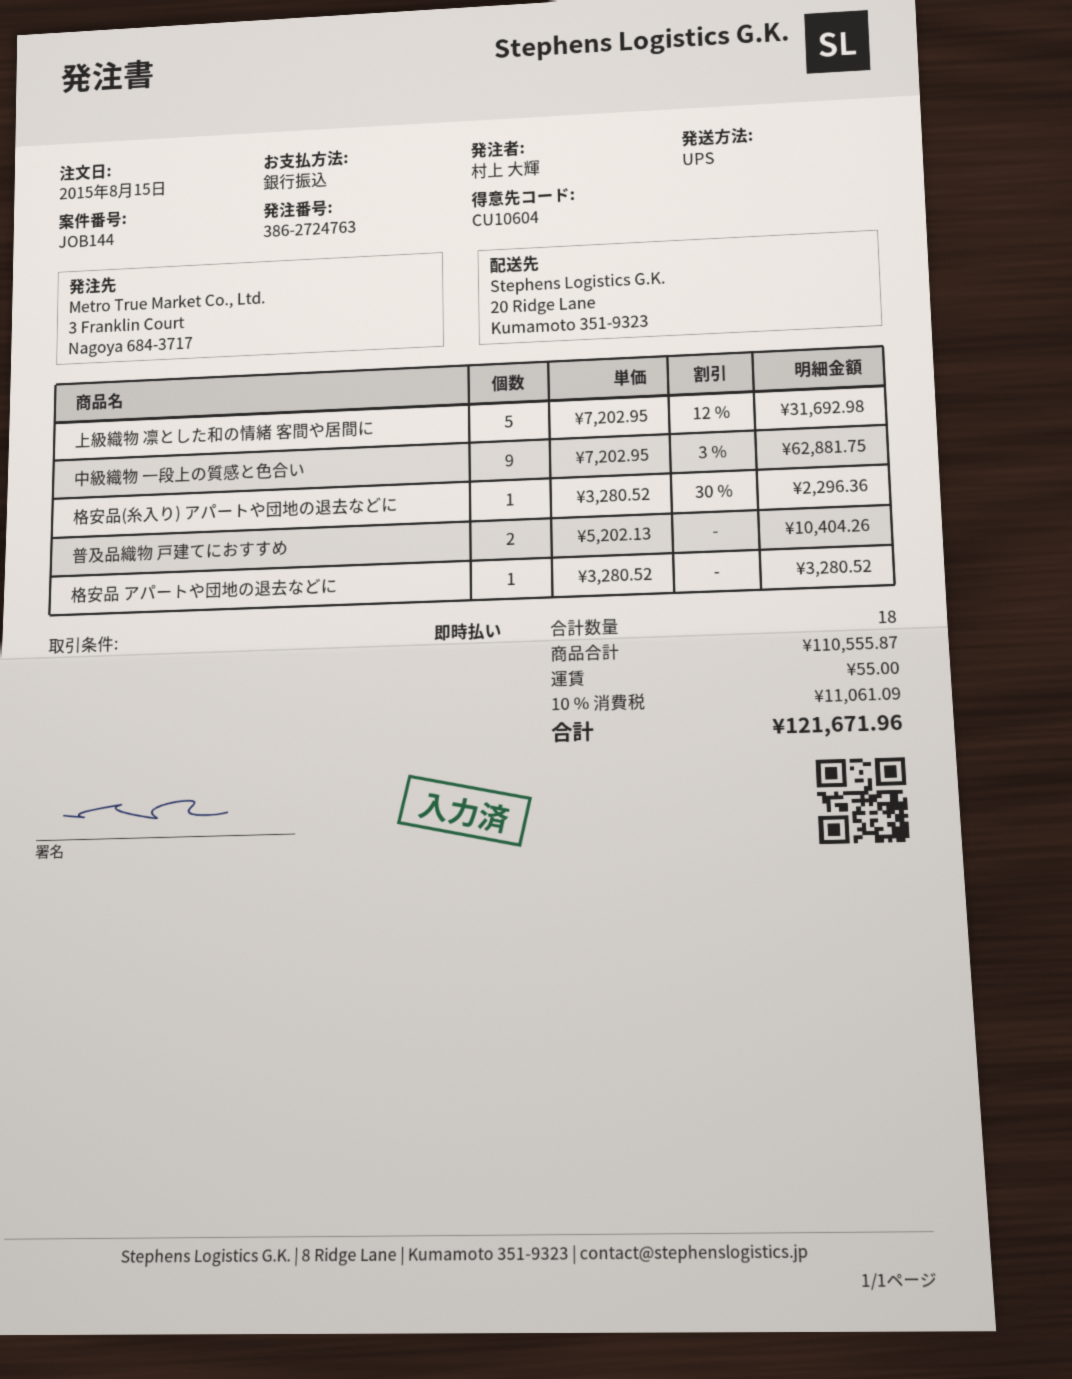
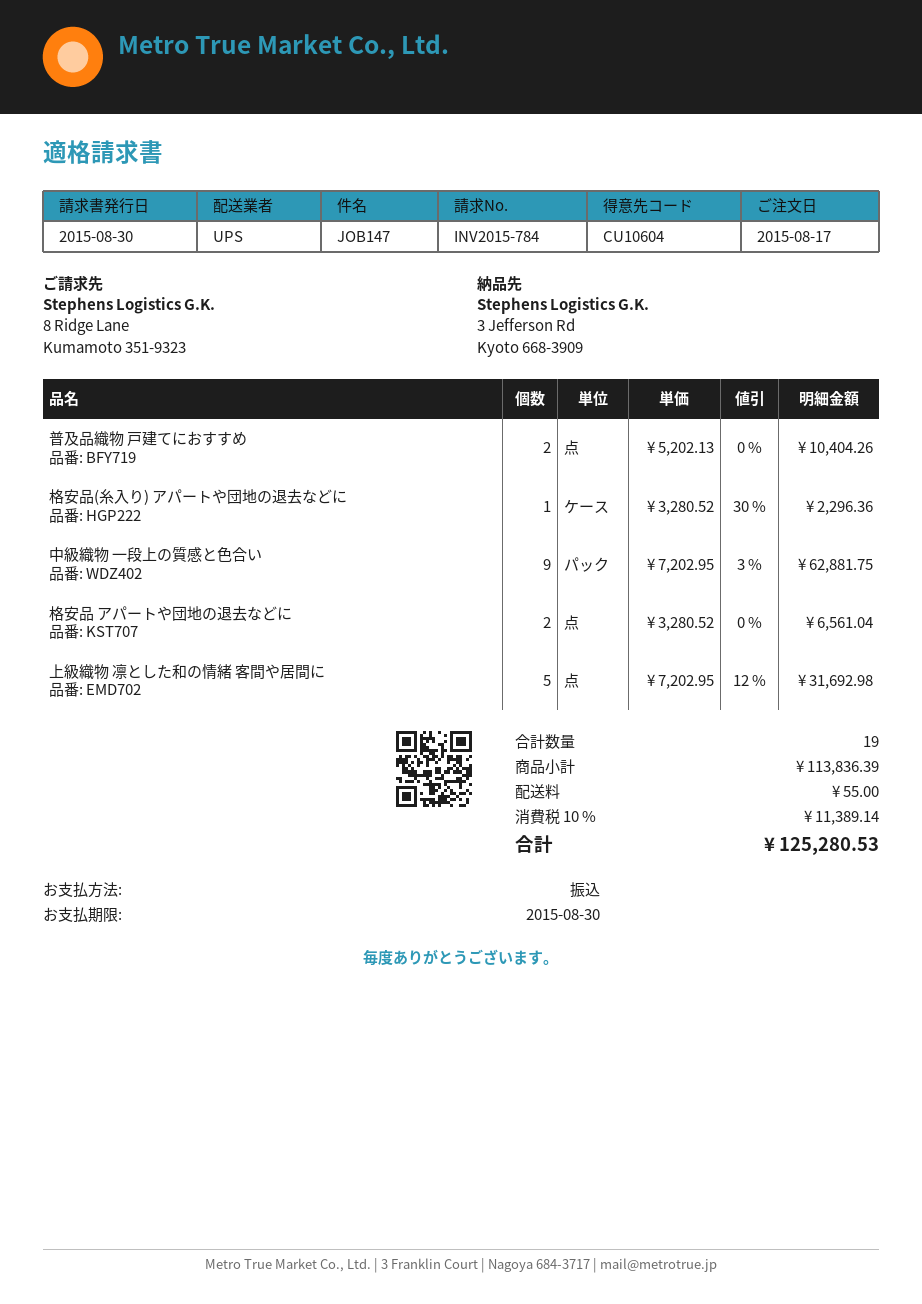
order date: 2015-08-15 -> 2015-08-17
reference: JOB144 -> JOB147
ship to: 20 Ridge Lane, Kumamoto 351-9323 -> 3 Jefferson Rd, Kyoto 668-3909
格安品 アパートや団地の退去などに: 1 x 3280.52 = 3280.52 -> 2 x 3280.52 = 6561.04
total quantity: 18 -> 19
subtotal: 110555.87 -> 113836.39
tax: 10% = 11061.09 -> 10% = 11389.14
total: 121671.96 -> 125280.53

